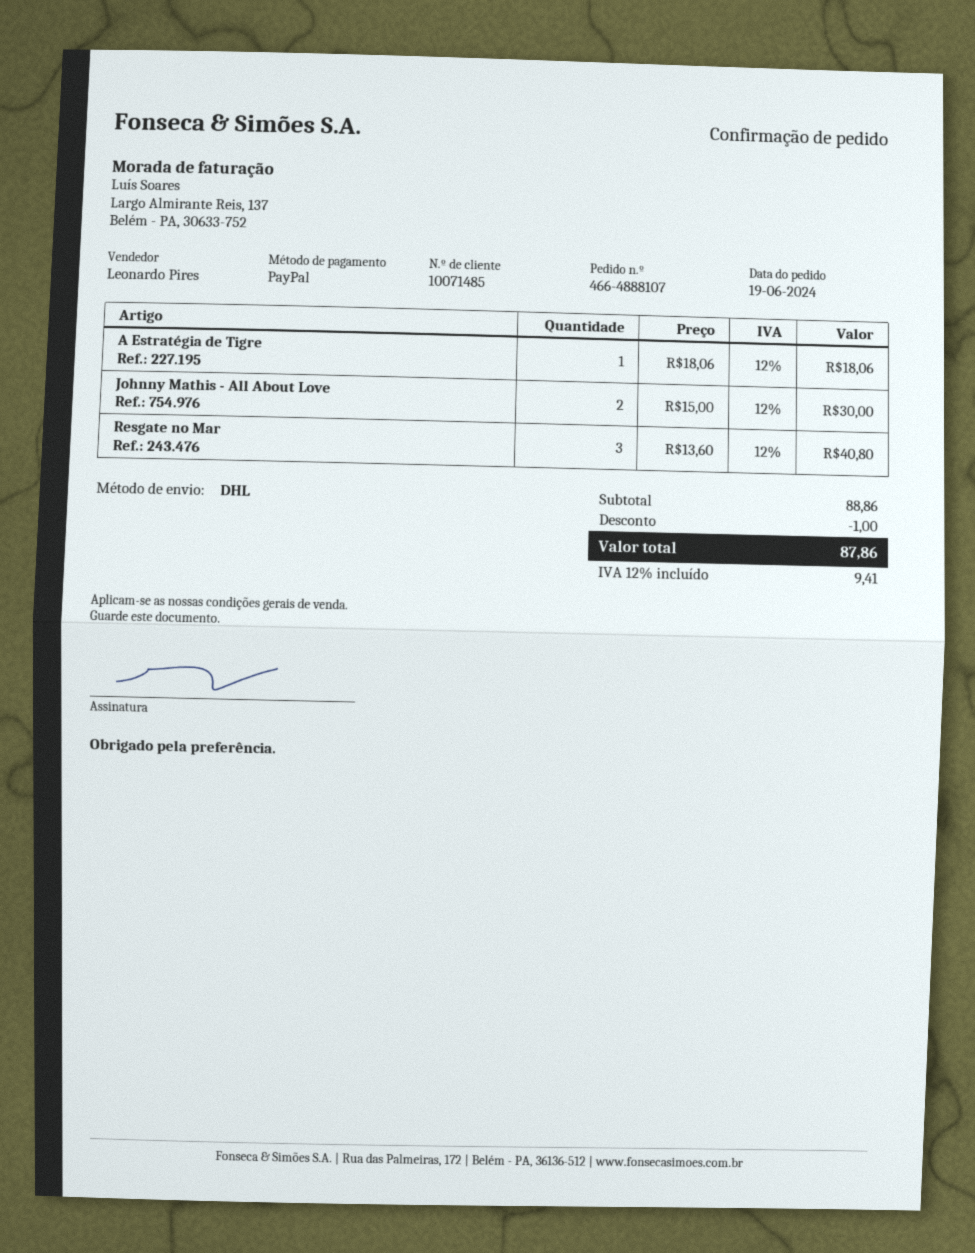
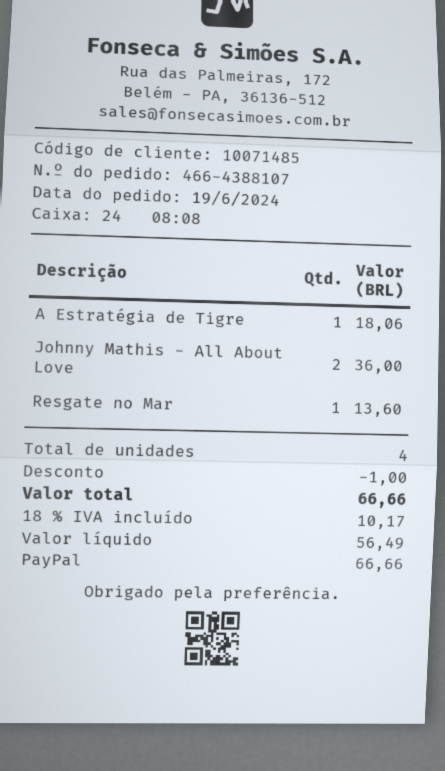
order number: 466-4888107 -> 466-4388107
Johnny Mathis - All About Love: 2 for 30.00 -> 2 for 36.00
Resgate no Mar: 3 for 40.80 -> 1 for 13.60
tax: 12% = 9.41 -> 18% = 10.17
total: 87.86 -> 66.66

